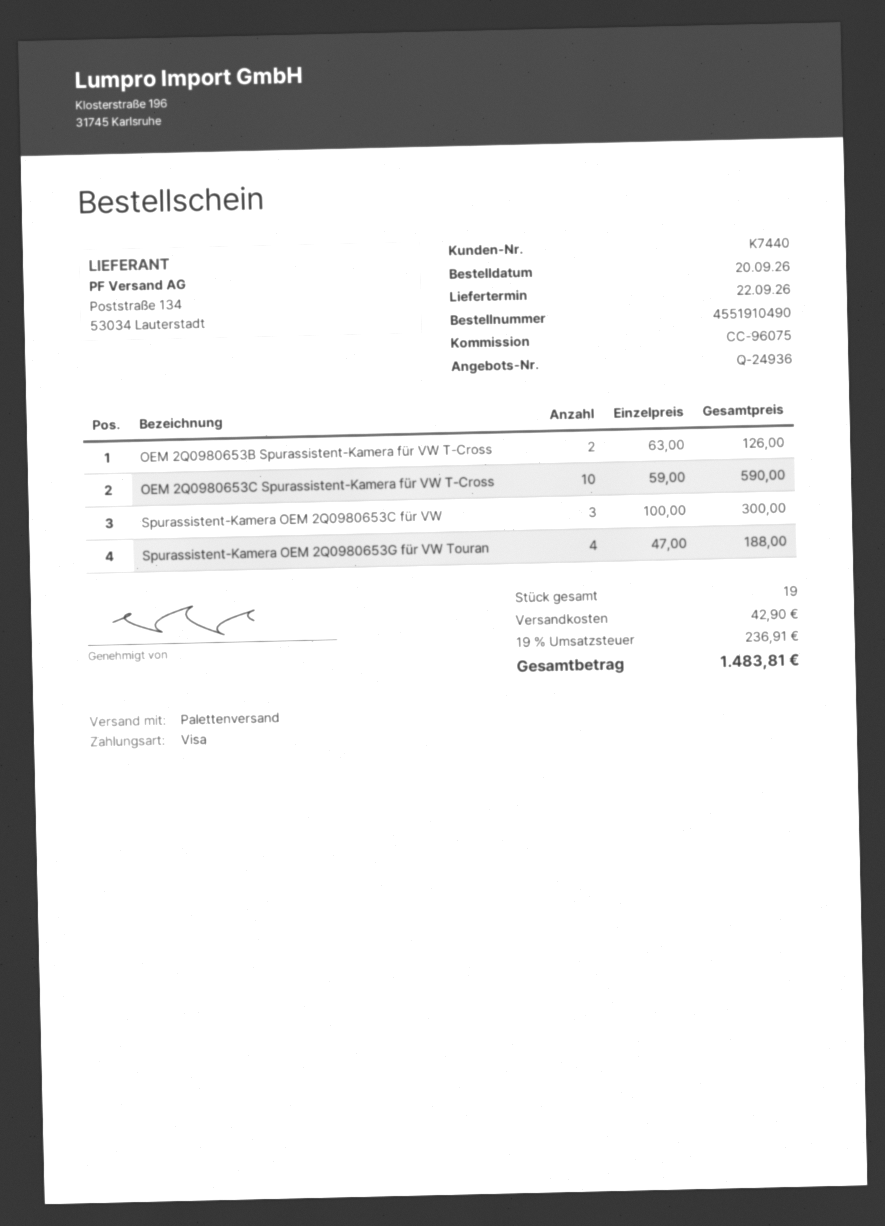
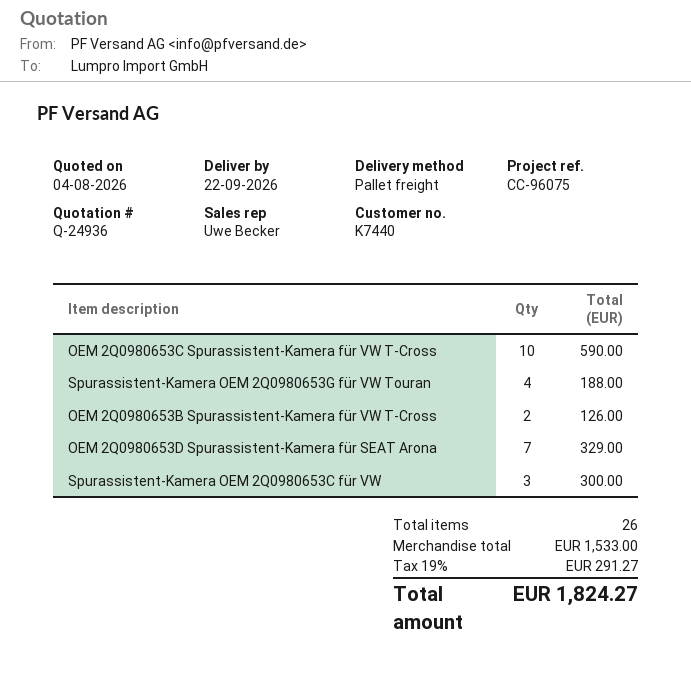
OEM 2Q0980653D Spurassistent-Kamera für SEAT Arona: none -> 7 for 329.00
total quantity: 19 -> 26
shipping: 42.90 -> none
tax: 19% = 236.91 -> 19% = 291.27
total: 1483.81 -> 1824.27

